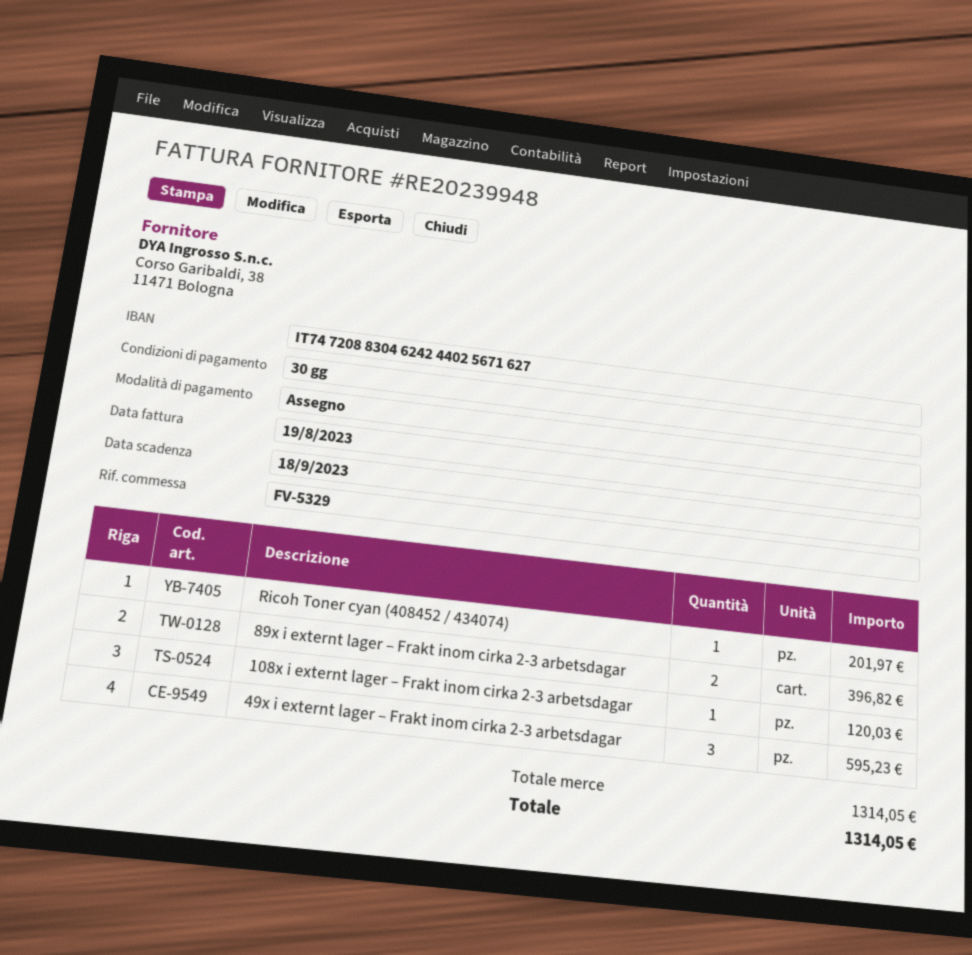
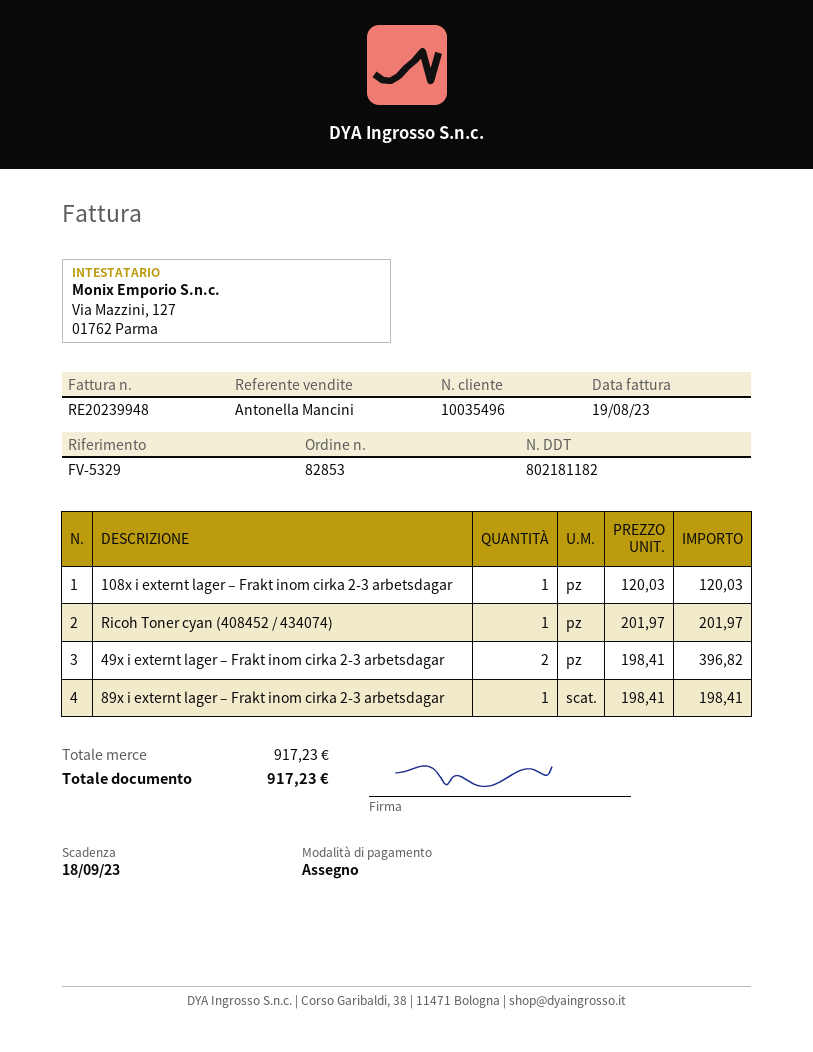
89x i externt lager – Frakt inom cirka 2-3 arbetsdagar: 2 for 396.82 -> 1 for 198.41
49x i externt lager – Frakt inom cirka 2-3 arbetsdagar: 3 for 595.23 -> 2 for 396.82
subtotal: 1314.05 -> 917.23
total: 1314.05 -> 917.23

